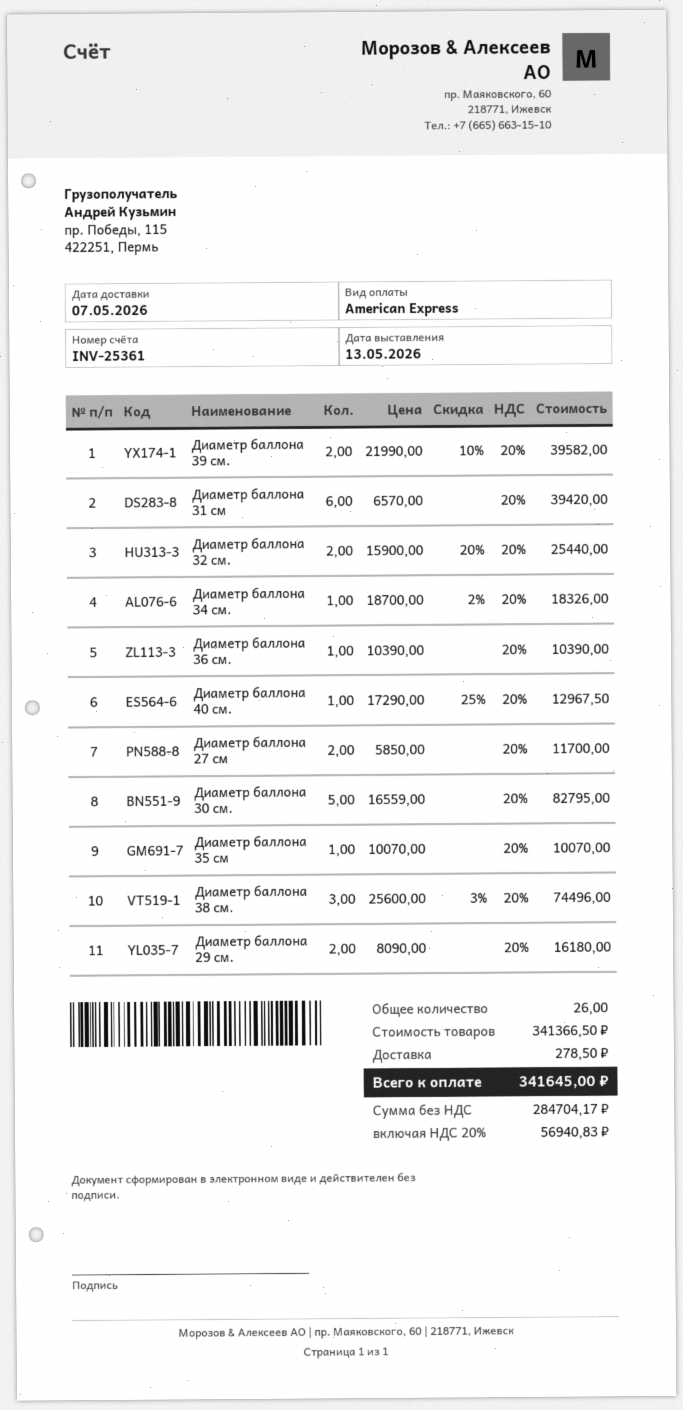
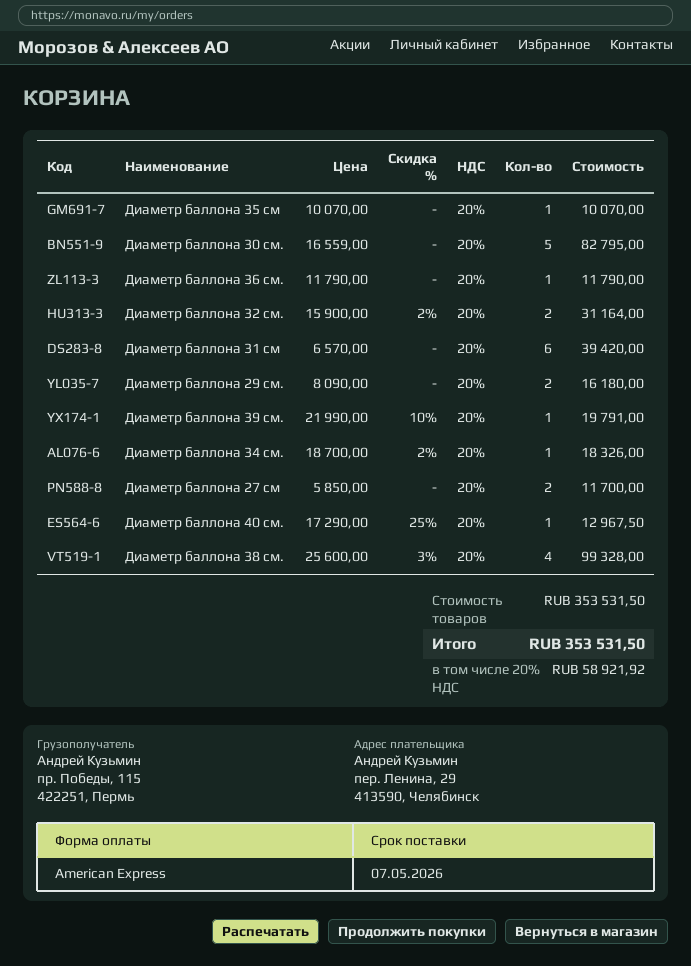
Диаметр баллона 39 см.: 2 x 21990.00 - 10% = 39582.00 -> 1 x 21990.00 - 10% = 19791.00
Диаметр баллона 32 см.: 2 x 15900.00 - 20% = 25440.00 -> 2 x 15900.00 - 2% = 31164.00
Диаметр баллона 36 см.: 1 x 10390.00 = 10390.00 -> 1 x 11790.00 = 11790.00
Диаметр баллона 38 см.: 3 x 25600.00 - 3% = 74496.00 -> 4 x 25600.00 - 3% = 99328.00
subtotal: 341366.50 -> 353531.50
shipping: 278.50 -> none
tax: 20% = 56940.83 -> 20% = 58921.92
total: 341645.00 -> 353531.50

